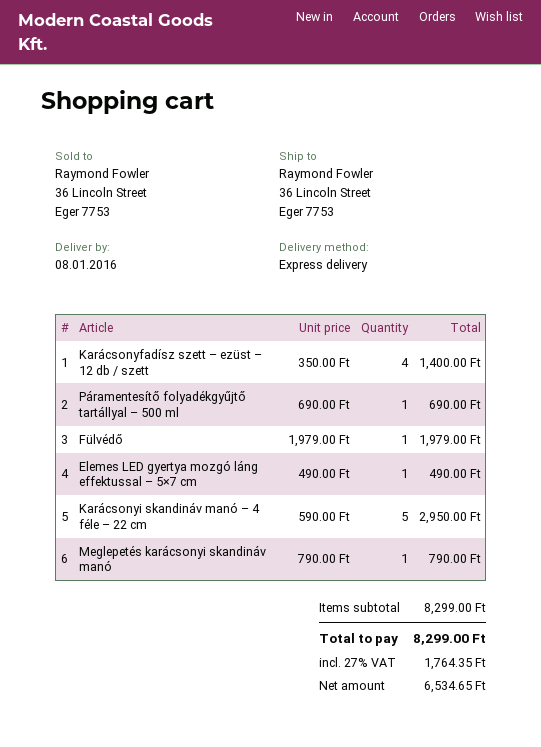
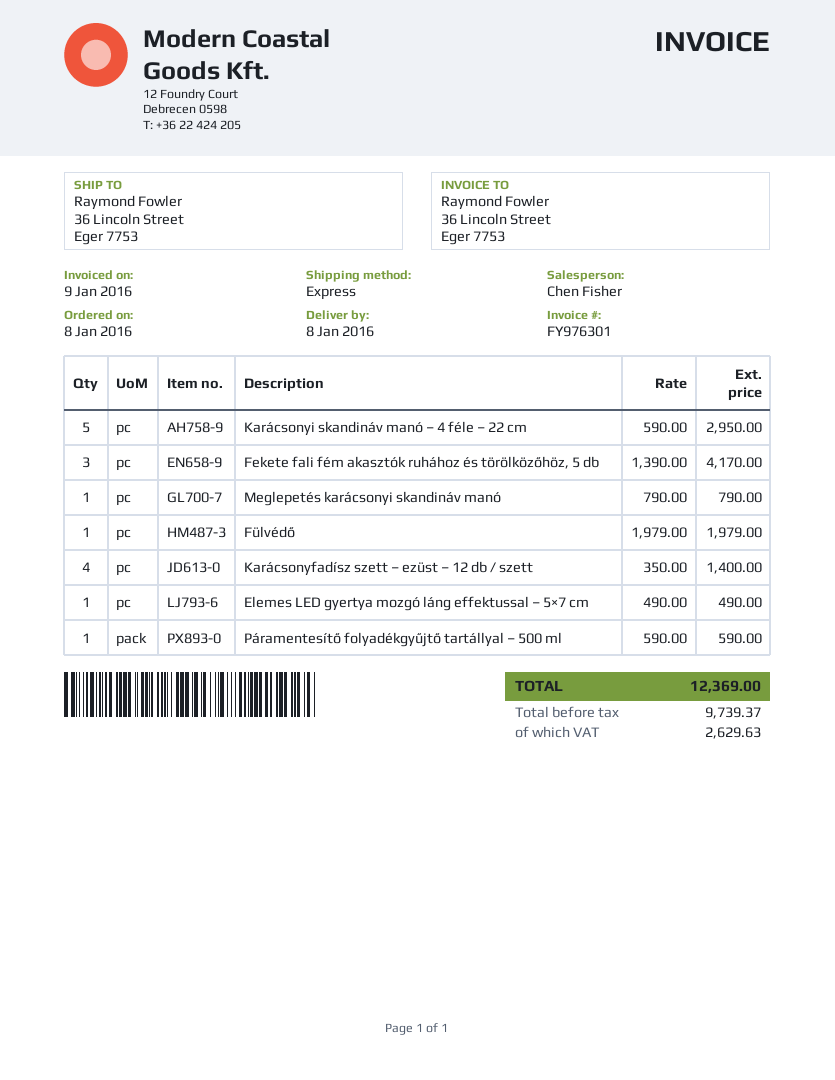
Páramentesítő folyadékgyűjtő tartállyal – 500 ml: 1 x 690.00 = 690.00 -> 1 x 590.00 = 590.00
Fekete fali fém akasztók ruhához és törölközőhöz, 5 db: none -> 3 x 1390.00 = 4170.00
net: 6534.65 -> 9739.37
tax: 1764.35 -> 2629.63
total: 8299.00 -> 12369.00

